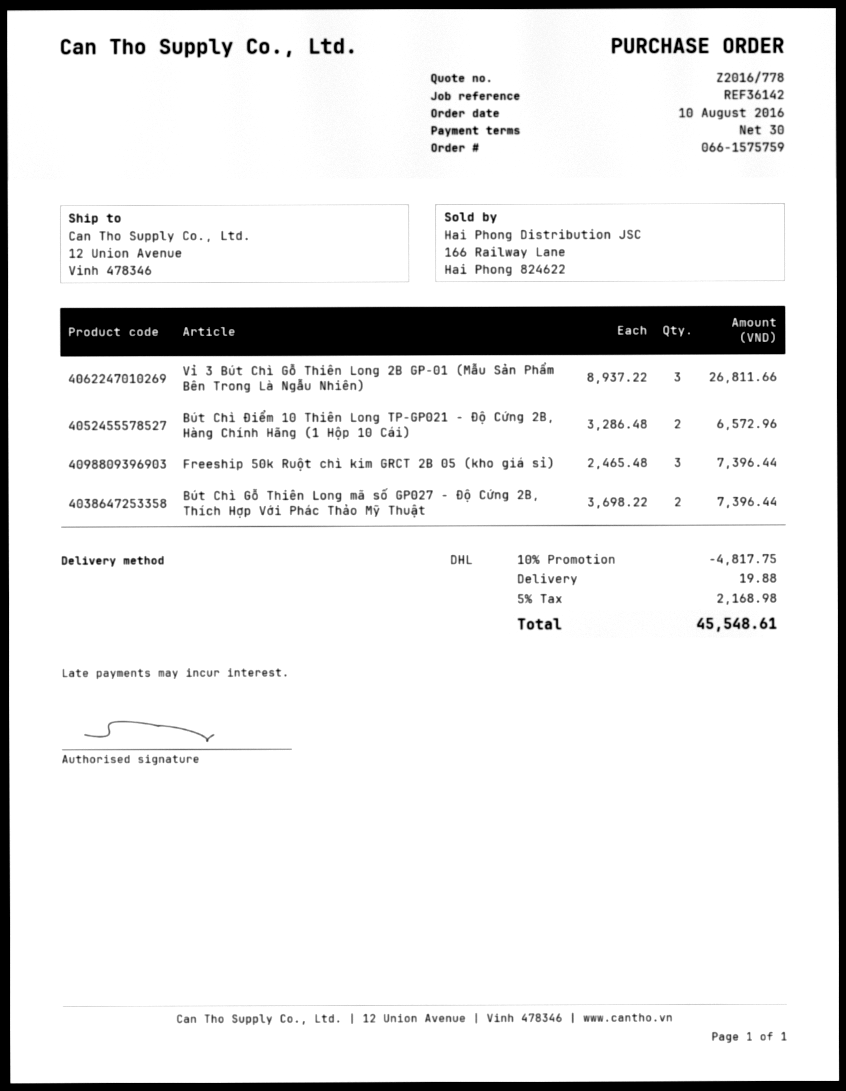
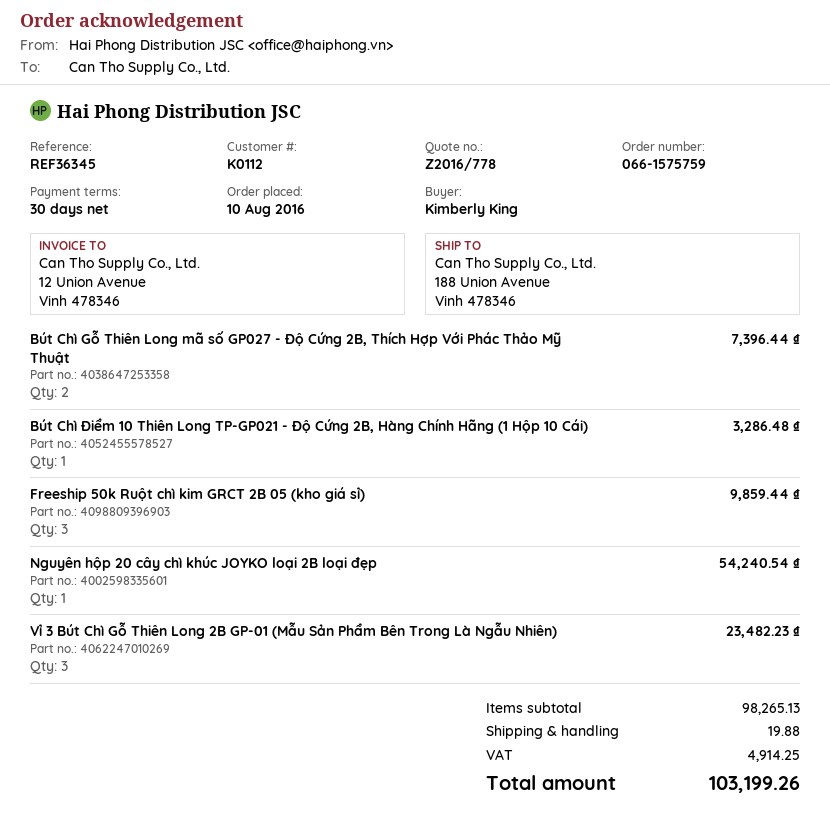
reference: REF36142 -> REF36345
ship to: 12 Union Avenue, Vinh 478346 -> 188 Union Avenue, Vinh 478346
Vỉ 3 Bút Chì Gỗ Thiên Long 2B GP-01 (Mẫu Sản Phẩm Bên Trong Là Ngẫu Nhiên): 3 for 26811.66 -> 3 for 23482.23
Bút Chì Điểm 10 Thiên Long TP-GP021 - Độ Cứng 2B, Hàng Chính Hãng (1 Hộp 10 Cái): 2 for 6572.96 -> 1 for 3286.48
Freeship 50k Ruột chì kim GRCT 2B 05 (kho giá sỉ): 3 for 7396.44 -> 3 for 9859.44
Nguyên hộp 20 cây chì khúc JOYKO loại 2B loại đẹp: none -> 1 for 54240.54
discount: 10% = 4817.75 -> none
tax: 2168.98 -> 4914.25
total: 45548.61 -> 103199.26

